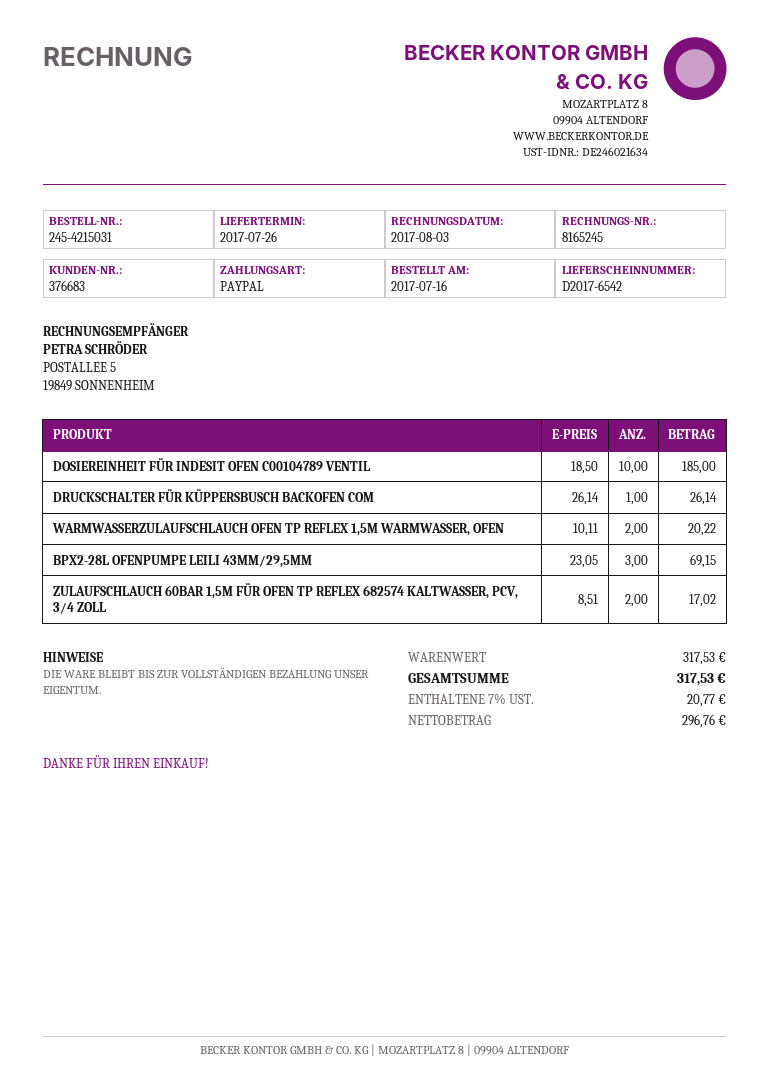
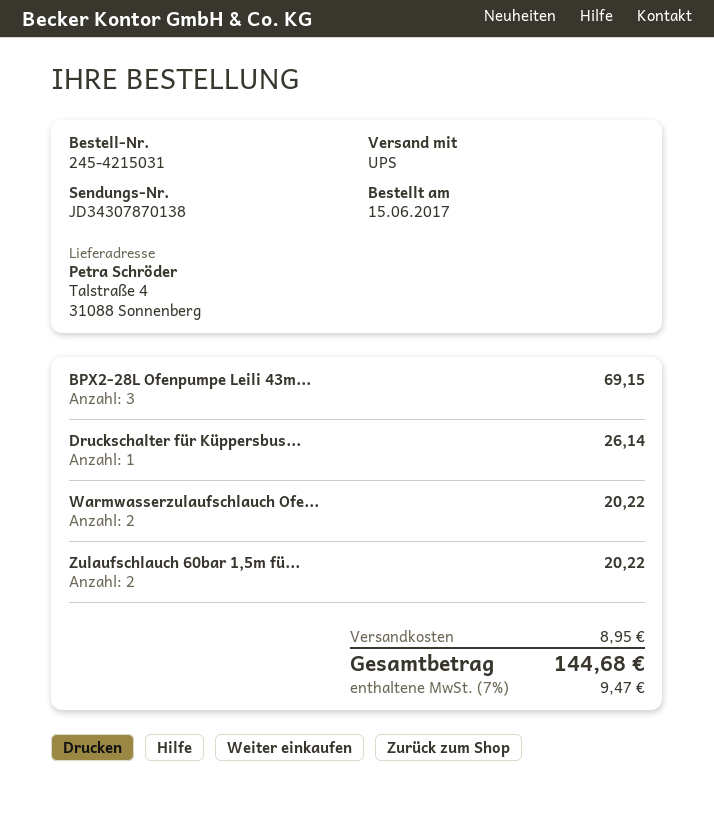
order date: 2017-07-16 -> 2017-06-15
DOSIEREINHEIT FÜR INDESIT OFEN C00104789 VENTIL: 10 for 185.00 -> none
ZULAUFSCHLAUCH 60BAR 1,5M FÜR OFEN TP REFLEX 682574 KALTWASSER, PCV, 3/4 ZOLL: 2 for 17.02 -> 2 for 20.22
shipping: none -> 8.95
tax: 7% = 20.77 -> 7% = 9.47
total: 317.53 -> 144.68

